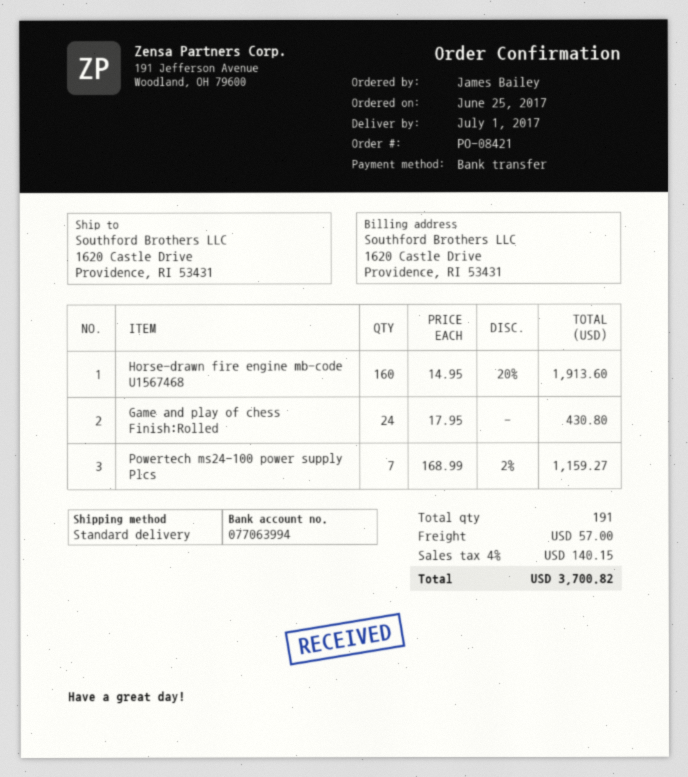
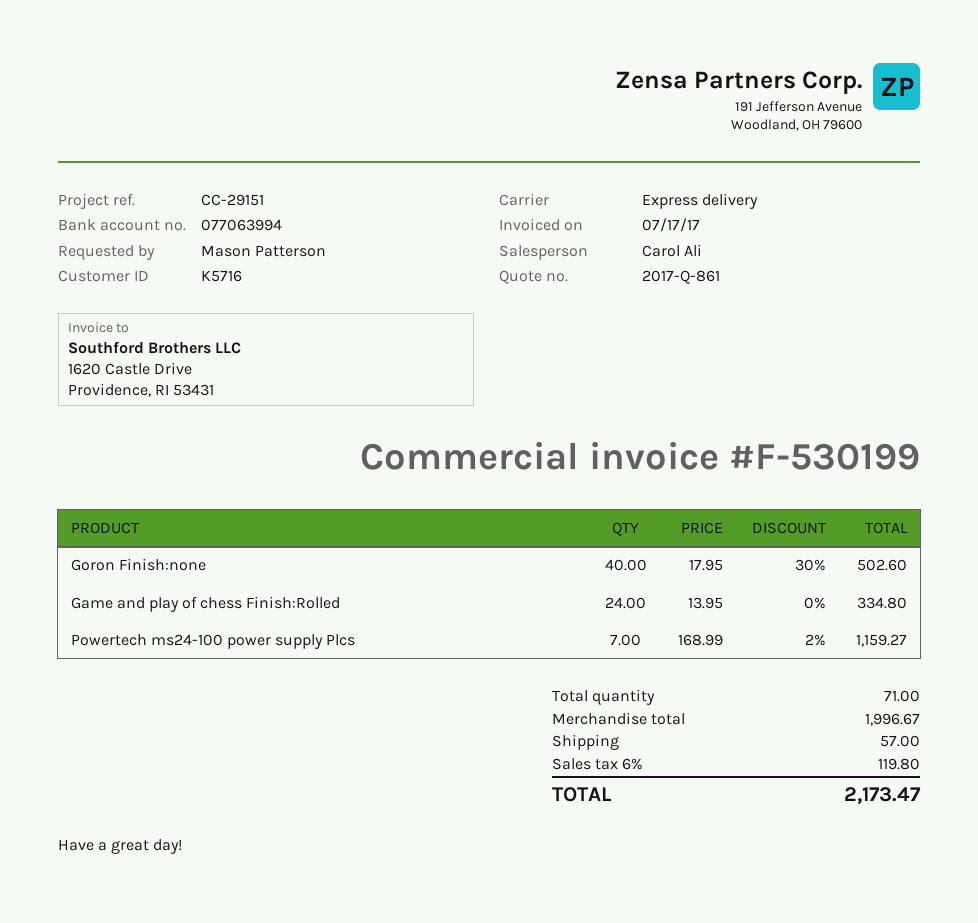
ordered by: James Bailey -> Mason Patterson
shipping method: standard -> express
Horse-drawn fire engine mb-code U1567468: 160 x 14.95 - 20% = 1913.60 -> none
Game and play of chess Finish:Rolled: 24 x 17.95 = 430.80 -> 24 x 13.95 = 334.80
Goron Finish:none: none -> 40 x 17.95 - 30% = 502.60
total quantity: 191 -> 71
tax: 4% = 140.15 -> 6% = 119.80
total: 3700.82 -> 2173.47

